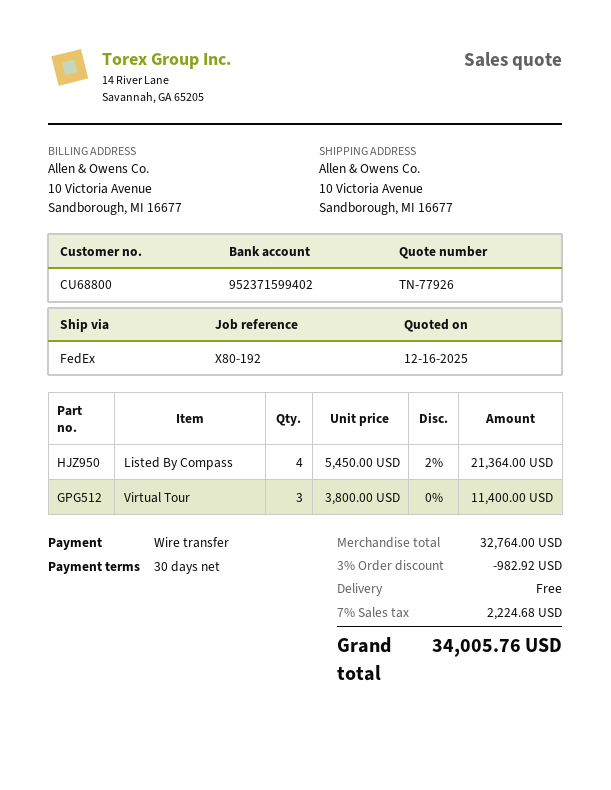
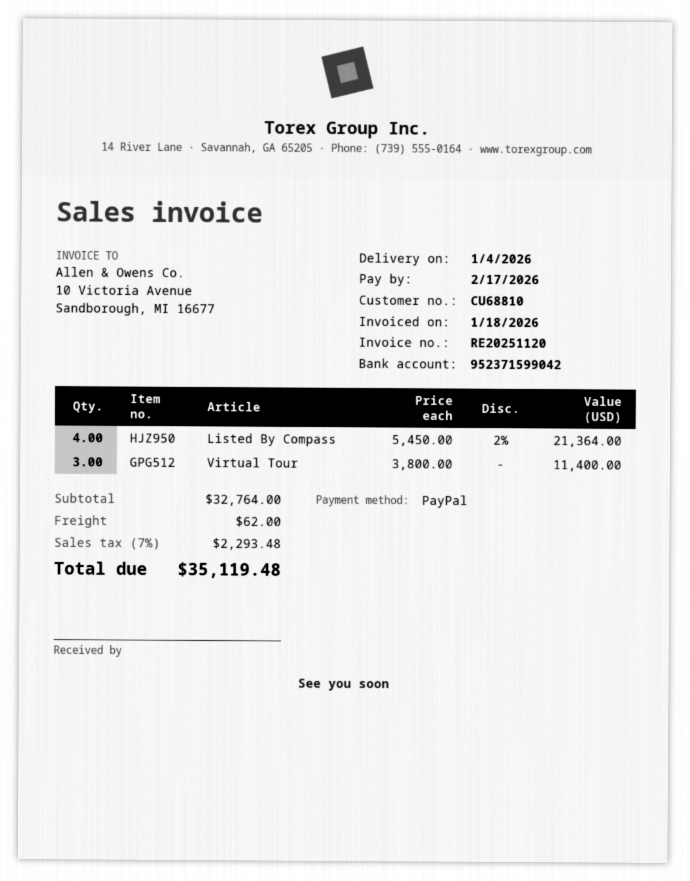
customer number: CU68800 -> CU68810
payment method: bank transfer -> PayPal
bank account: 952371599402 -> 952371599042
discount: 3% = 982.92 -> none
shipping: 0.00 -> 62.00
tax: 7% = 2224.68 -> 7% = 2293.48
total: 34005.76 -> 35119.48

